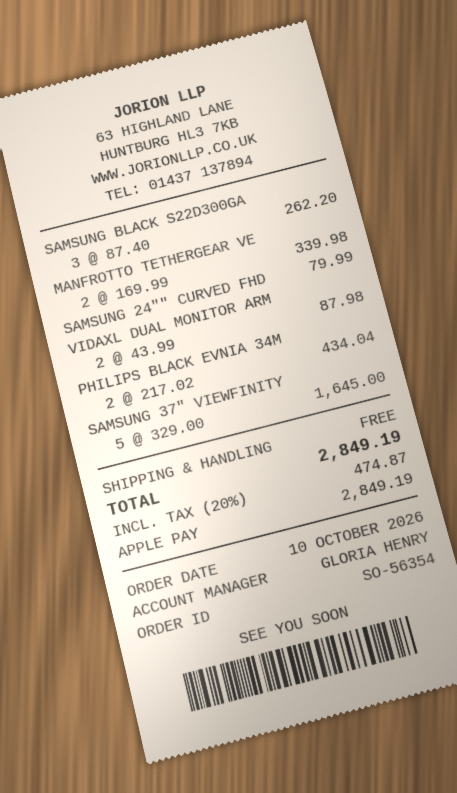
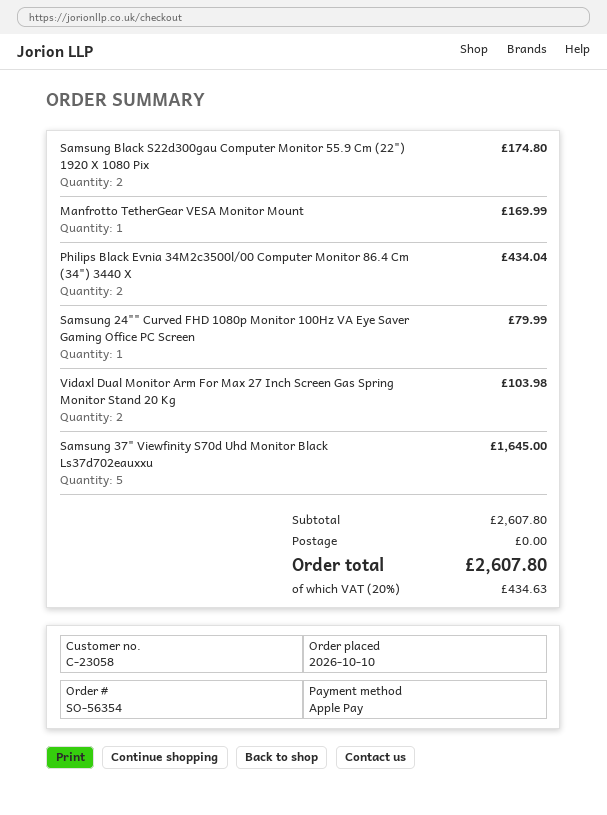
SAMSUNG BLACK S22D300GA: 3 for 262.20 -> 2 for 174.80
MANFROTTO TETHERGEAR VE: 2 for 339.98 -> 1 for 169.99
VIDAXL DUAL MONITOR ARM: 2 for 87.98 -> 2 for 103.98
tax: 20% = 474.87 -> 20% = 434.63
total: 2849.19 -> 2607.80

